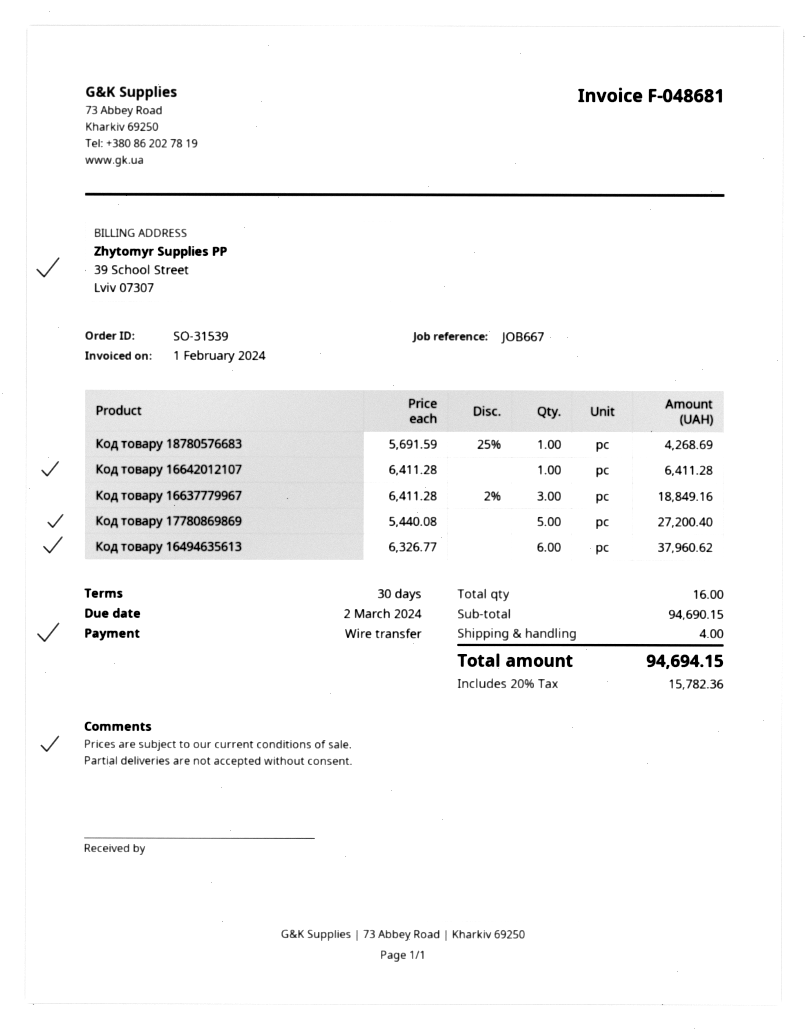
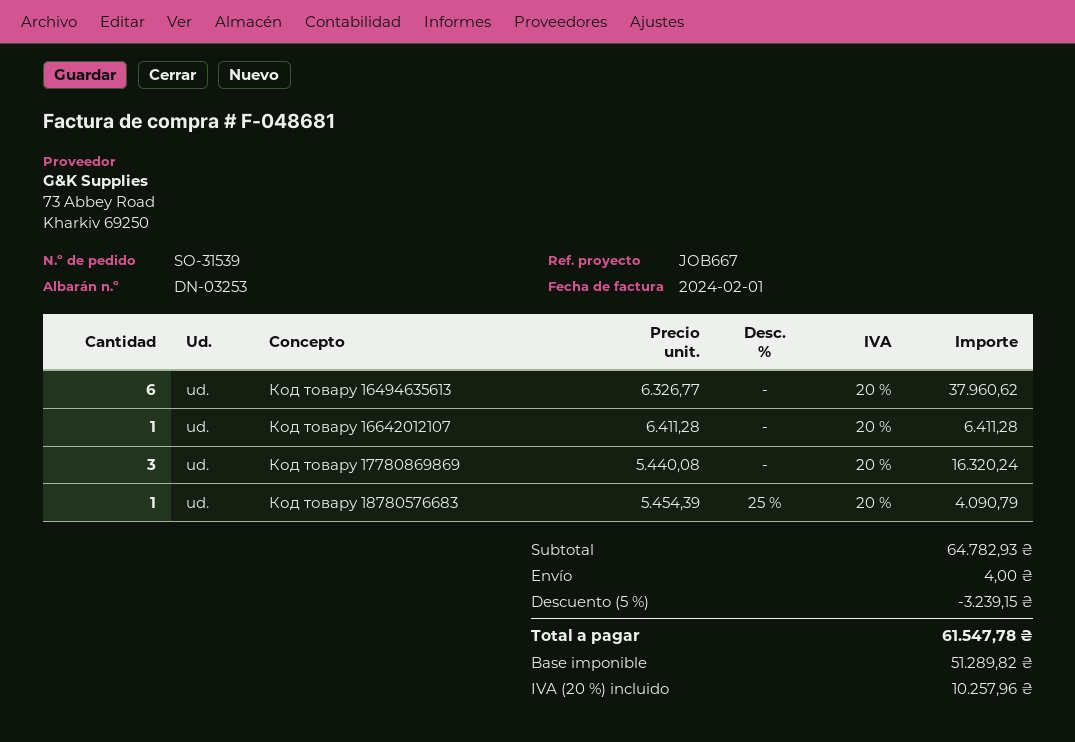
Код товару 18780576683: 1 x 5691.59 - 25% = 4268.69 -> 1 x 5454.39 - 25% = 4090.79
Код товару 16637779967: 3 x 6411.28 - 2% = 18849.16 -> none
Код товару 17780869869: 5 x 5440.08 = 27200.40 -> 3 x 5440.08 = 16320.24
subtotal: 94690.15 -> 64782.93
discount: none -> 5% = 3239.15
tax: 20% = 15782.36 -> 20% = 10257.96
total: 94694.15 -> 61547.78

